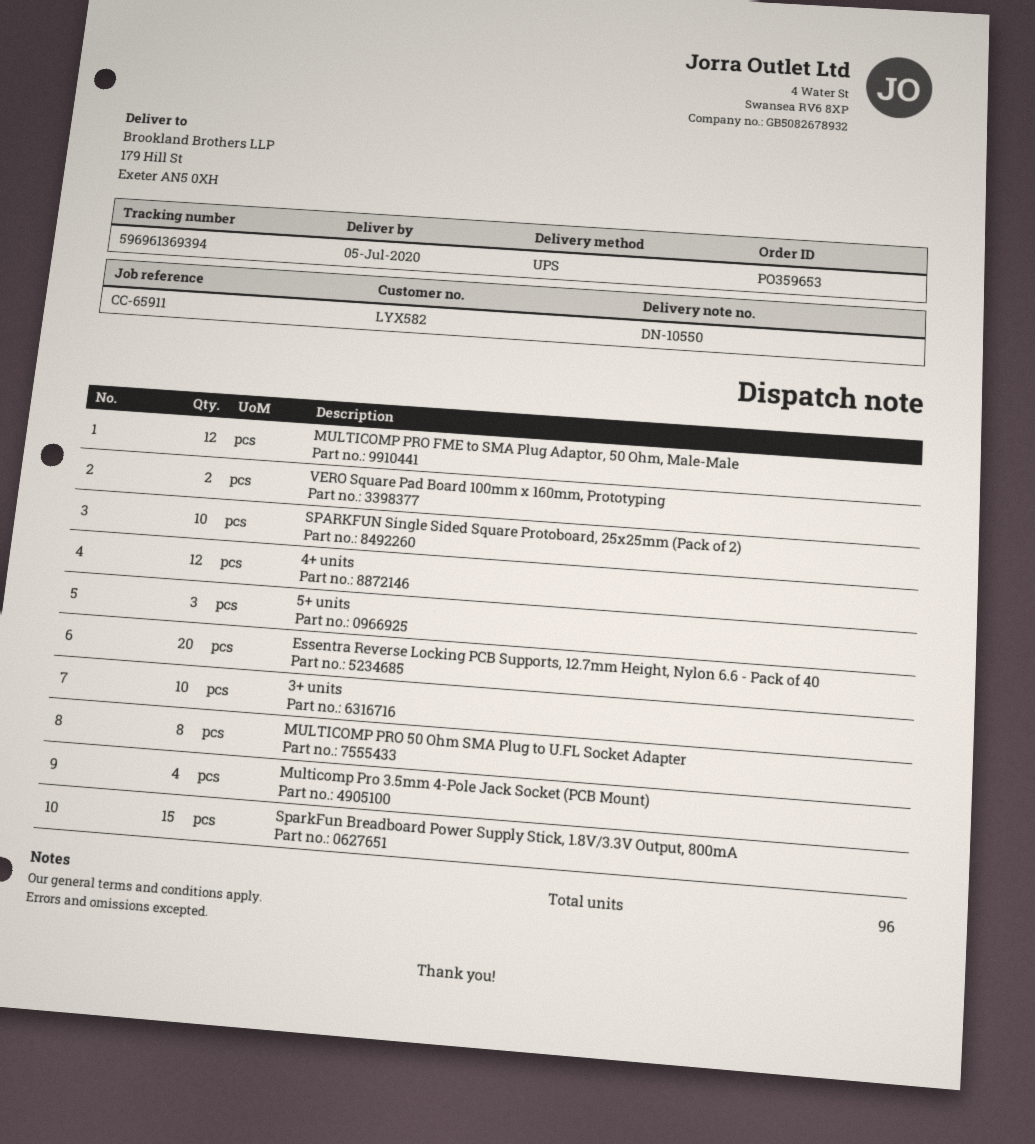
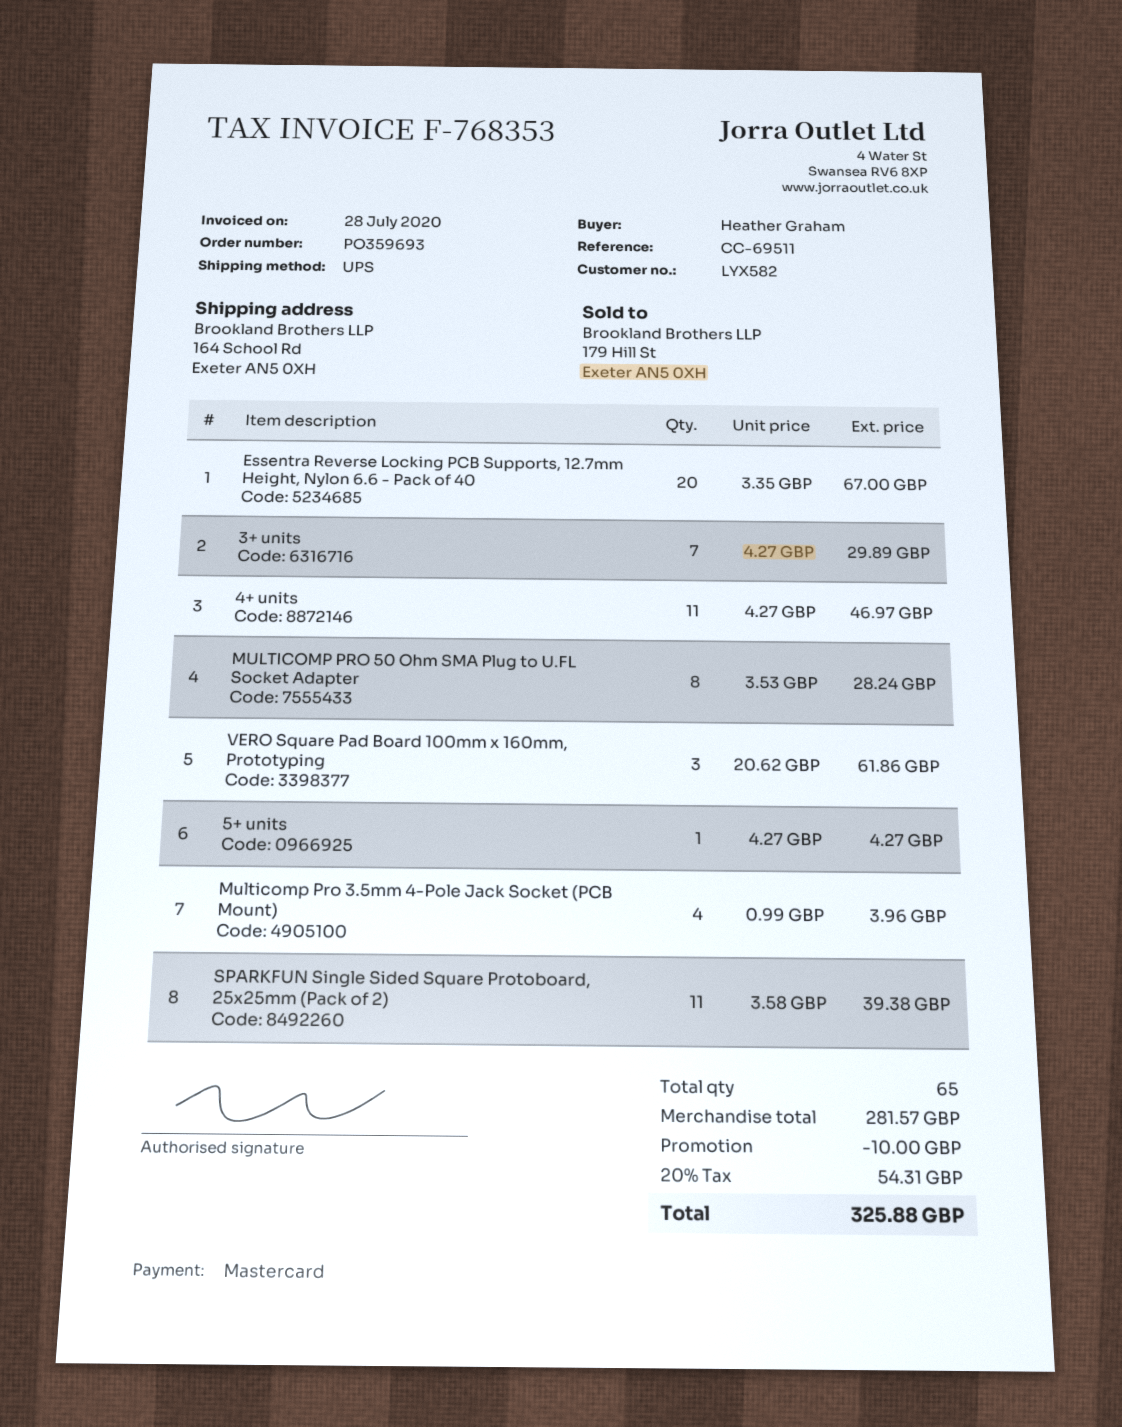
order number: PO359653 -> PO359693
reference: CC-65911 -> CC-69511
ship to: 179 Hill St, Exeter AN5 0XH -> 164 School Rd, Exeter AN5 0XH
MULTICOMP PRO FME to SMA Plug Adaptor, 50 Ohm, Male-Male: 12 -> none
VERO Square Pad Board 100mm x 160mm, Prototyping: 2 -> 3
SPARKFUN Single Sided Square Protoboard, 25x25mm (Pack of 2): 10 -> 11
4+ units: 12 -> 11
5+ units: 3 -> 1
3+ units: 10 -> 7
SparkFun Breadboard Power Supply Stick, 1.8V/3.3V Output, 800mA: 15 -> none
total quantity: 96 -> 65

